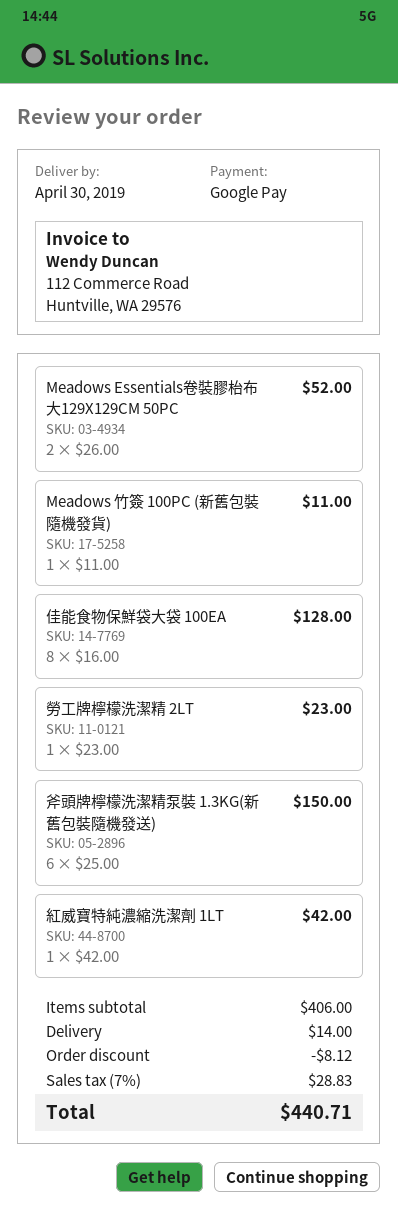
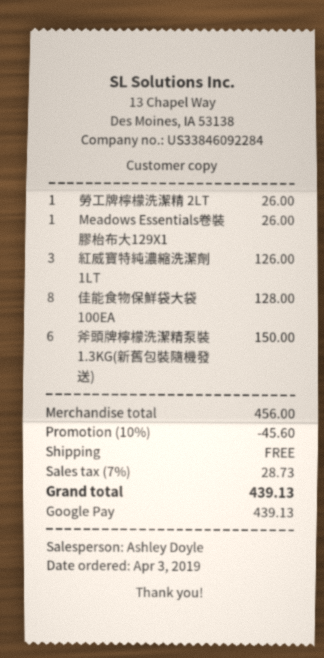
Meadows Essentials卷裝膠枱布大129X129CM 50PC: 2 for 52.00 -> 1 for 26.00
Meadows 竹簽 100PC (新舊包裝隨機發貨): 1 for 11.00 -> none
勞工牌檸檬洗潔精 2LT: 1 for 23.00 -> 1 for 26.00
紅威寶特純濃縮洗潔劑 1LT: 1 for 42.00 -> 3 for 126.00
subtotal: 406.00 -> 456.00
discount: 8.12 -> 45.60
shipping: 14.00 -> 0.00
tax: 7% = 28.83 -> 7% = 28.73
total: 440.71 -> 439.13

